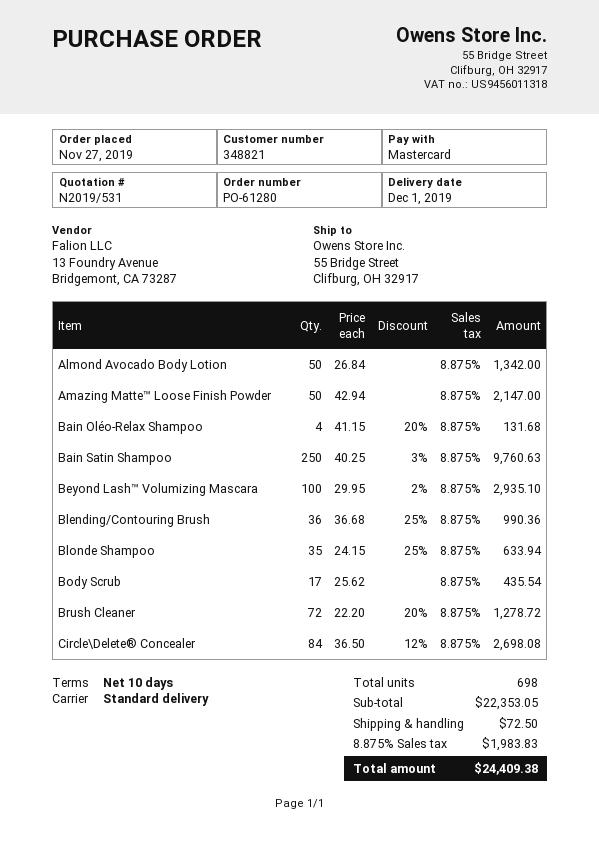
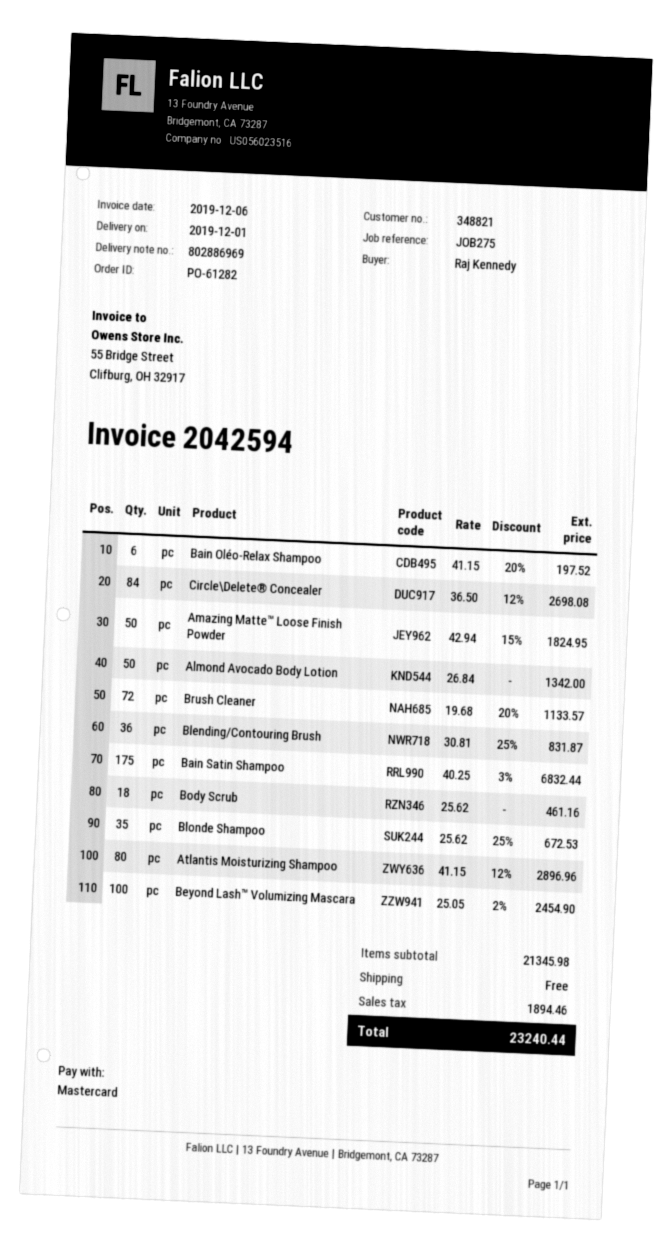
order number: PO-61280 -> PO-61282
Amazing Matte™ Loose Finish Powder: 50 x 42.94 = 2147.00 -> 50 x 42.94 - 15% = 1824.95
Bain Oléo-Relax Shampoo: 4 x 41.15 - 20% = 131.68 -> 6 x 41.15 - 20% = 197.52
Bain Satin Shampoo: 250 x 40.25 - 3% = 9760.63 -> 175 x 40.25 - 3% = 6832.44
Beyond Lash™ Volumizing Mascara: 100 x 29.95 - 2% = 2935.10 -> 100 x 25.05 - 2% = 2454.90
Blending/Contouring Brush: 36 x 36.68 - 25% = 990.36 -> 36 x 30.81 - 25% = 831.87
Blonde Shampoo: 35 x 24.15 - 25% = 633.94 -> 35 x 25.62 - 25% = 672.53
Body Scrub: 17 x 25.62 = 435.54 -> 18 x 25.62 = 461.16
Brush Cleaner: 72 x 22.20 - 20% = 1278.72 -> 72 x 19.68 - 20% = 1133.57
Atlantis Moisturizing Shampoo: none -> 80 x 41.15 - 12% = 2896.96
subtotal: 22353.05 -> 21345.98
shipping: 72.50 -> 0.00
tax: 1983.83 -> 1894.46
total: 24409.38 -> 23240.44

